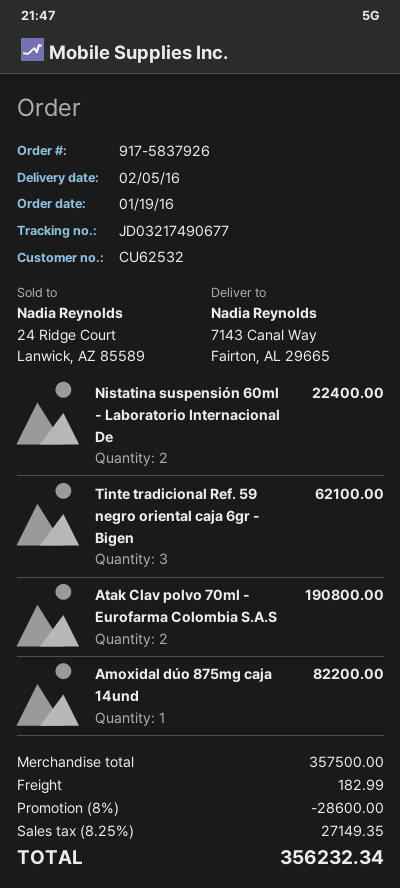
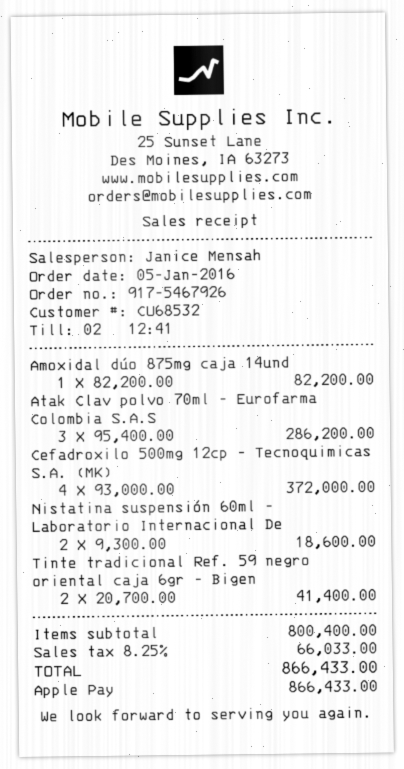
order number: 917-5837926 -> 917-5467926
order date: 2016-01-19 -> 2016-01-05
customer number: CU62532 -> CU68532
Nistatina suspensión 60ml - Laboratorio Internacional De: 2 for 22400.00 -> 2 for 18600.00
Tinte tradicional Ref. 59 negro oriental caja 6gr - Bigen: 3 for 62100.00 -> 2 for 41400.00
Atak Clav polvo 70ml - Eurofarma Colombia S.A.S: 2 for 190800.00 -> 3 for 286200.00
Cefadroxilo 500mg 12cp - Tecnoquimicas S.A. (MK): none -> 4 for 372000.00
subtotal: 357500.00 -> 800400.00
discount: 8% = 28600.00 -> none
shipping: 182.99 -> none
tax: 8.25% = 27149.35 -> 8.25% = 66033.00
total: 356232.34 -> 866433.00

